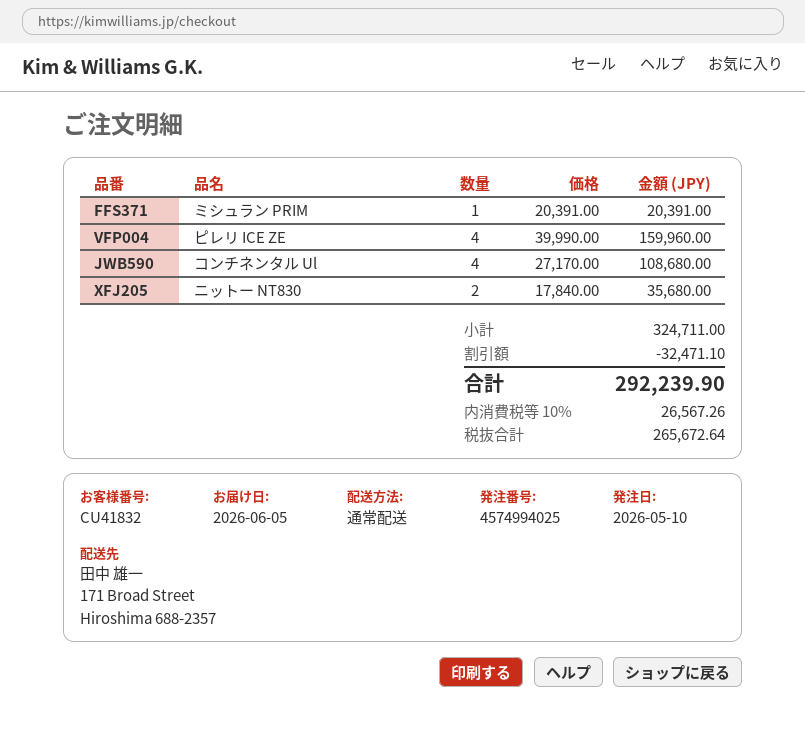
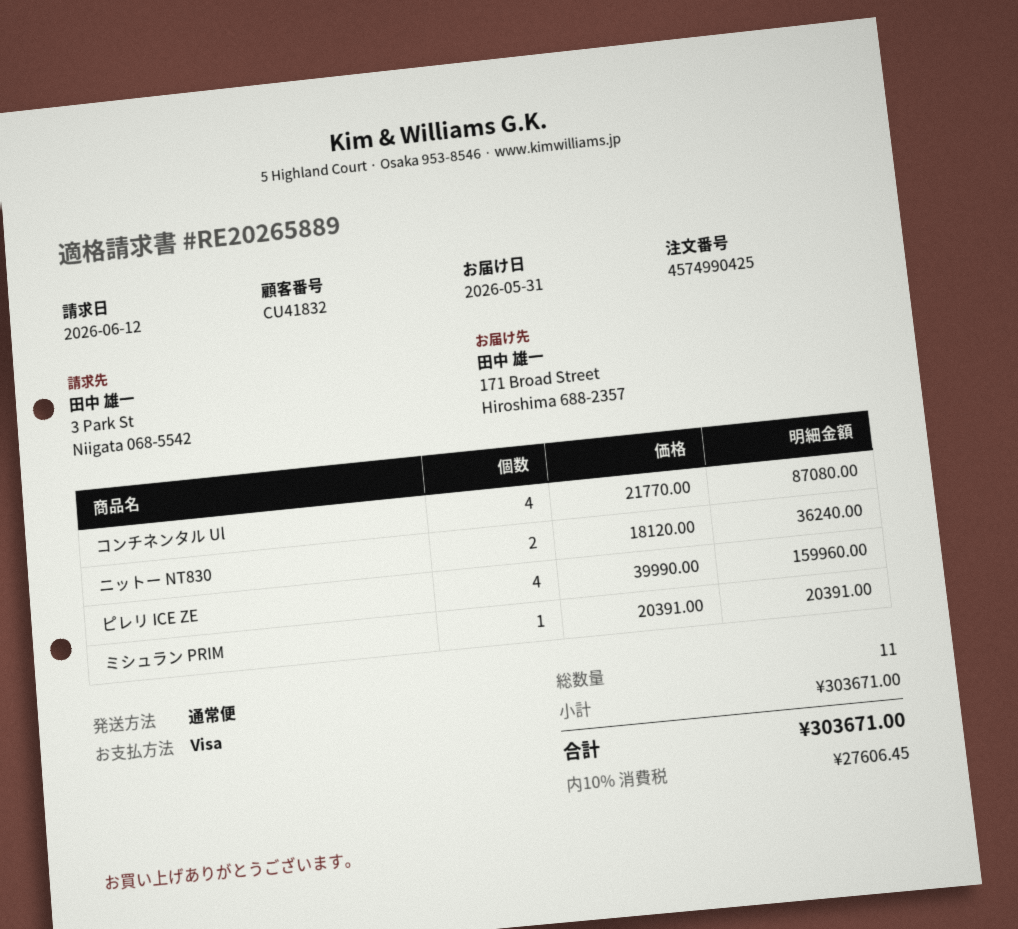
order number: 4574994025 -> 4574990425
delivery date: 2026-06-05 -> 2026-05-31
コンチネンタル Ul: 4 x 27170.00 = 108680.00 -> 4 x 21770.00 = 87080.00
ニットー NT830: 2 x 17840.00 = 35680.00 -> 2 x 18120.00 = 36240.00
subtotal: 324711.00 -> 303671.00
discount: 32471.10 -> none
tax: 10% = 26567.26 -> 10% = 27606.45
total: 292239.90 -> 303671.00

